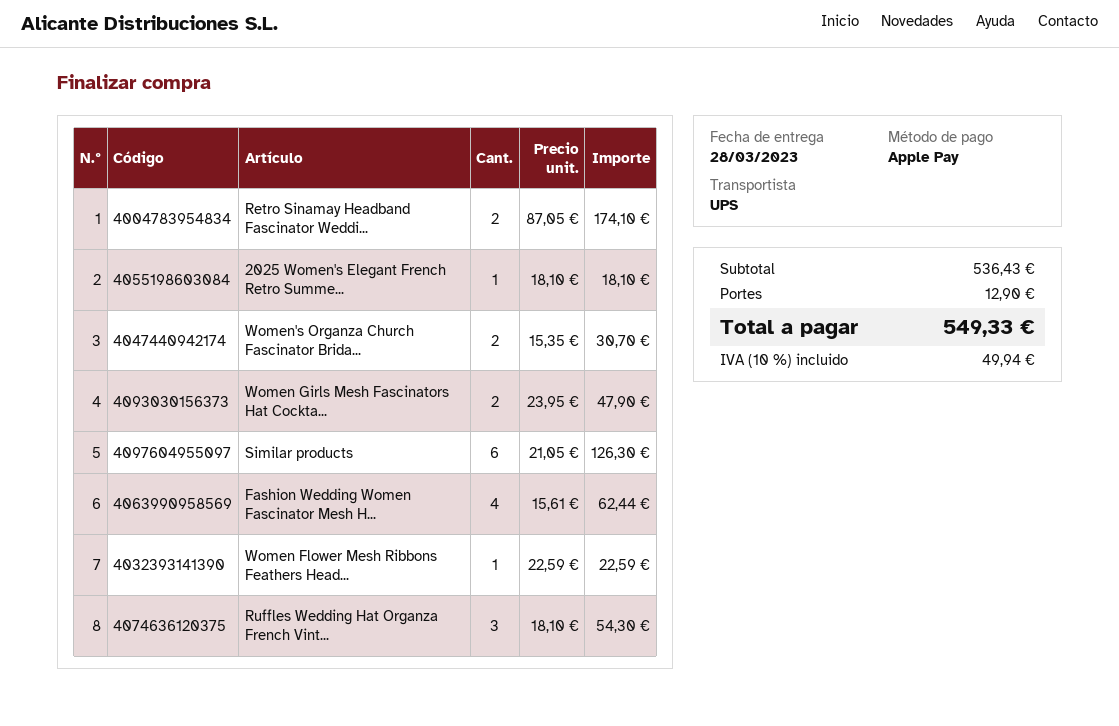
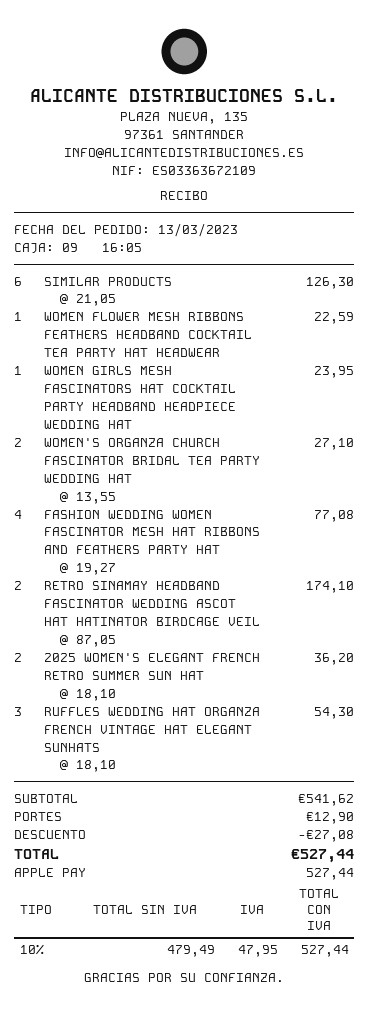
2025 Women's Elegant French Retro Summe...: 1 x 18.10 = 18.10 -> 2 x 18.10 = 36.20
Women's Organza Church Fascinator Brida...: 2 x 15.35 = 30.70 -> 2 x 13.55 = 27.10
Women Girls Mesh Fascinators Hat Cockta...: 2 x 23.95 = 47.90 -> 1 x 23.95 = 23.95
Fashion Wedding Women Fascinator Mesh H...: 4 x 15.61 = 62.44 -> 4 x 19.27 = 77.08
subtotal: 536.43 -> 541.62
discount: none -> 27.08
tax: 10% = 49.94 -> 10% = 47.95
total: 549.33 -> 527.44

